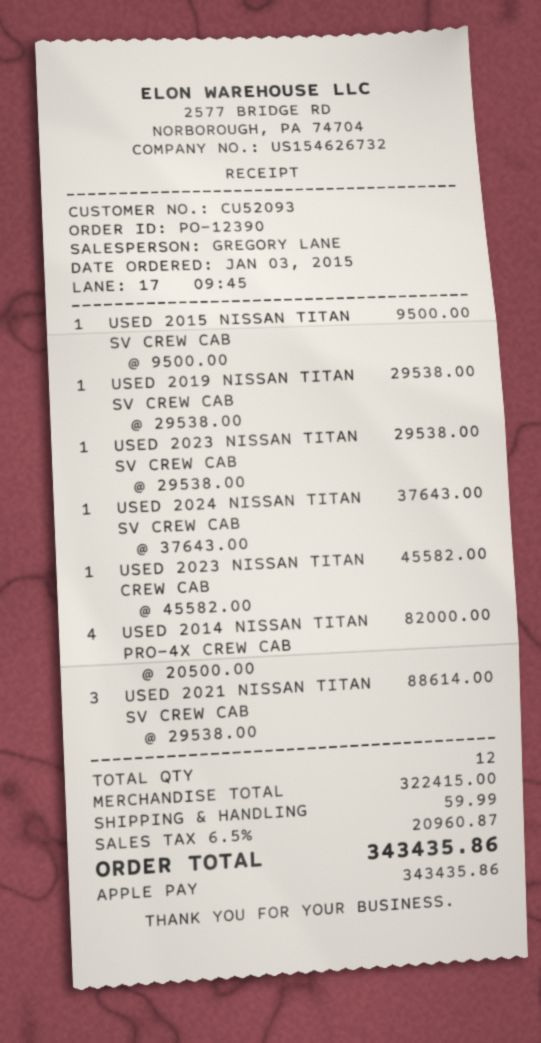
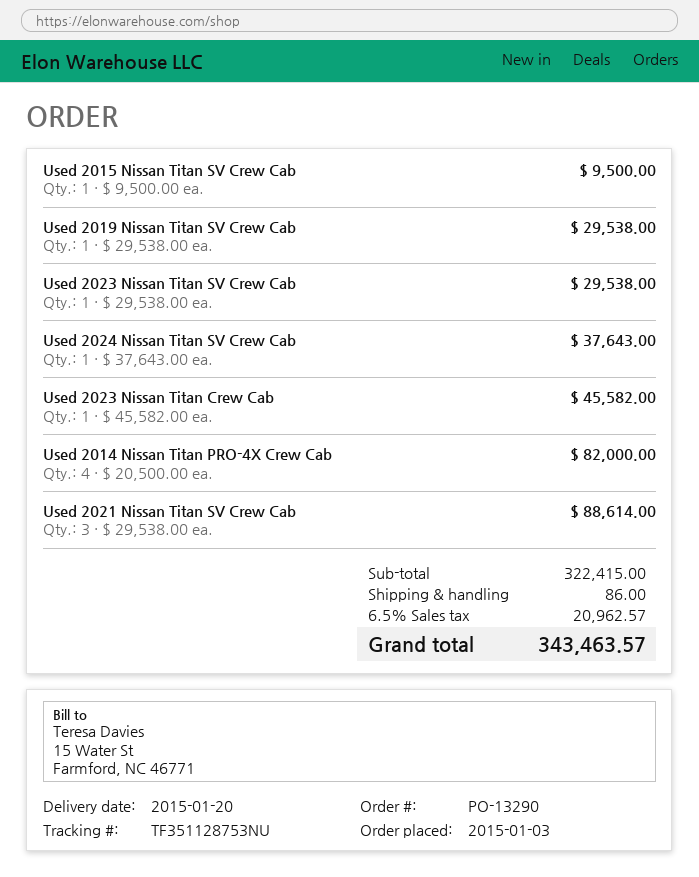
order number: PO-12390 -> PO-13290
shipping: 59.99 -> 86.00
tax: 6.5% = 20960.87 -> 6.5% = 20962.57
total: 343435.86 -> 343463.57

